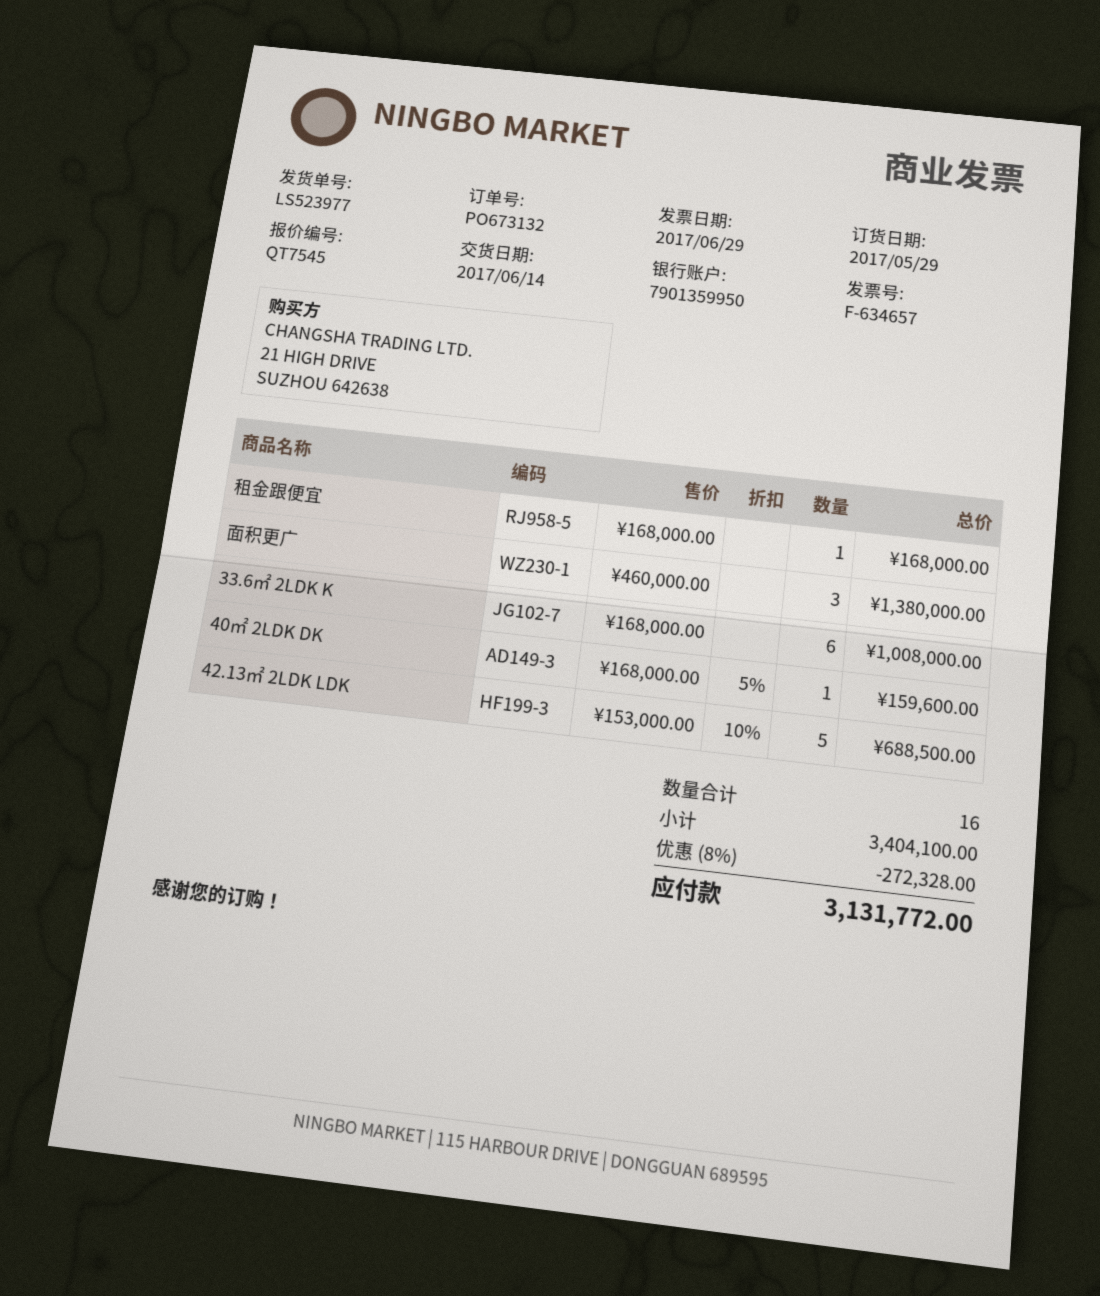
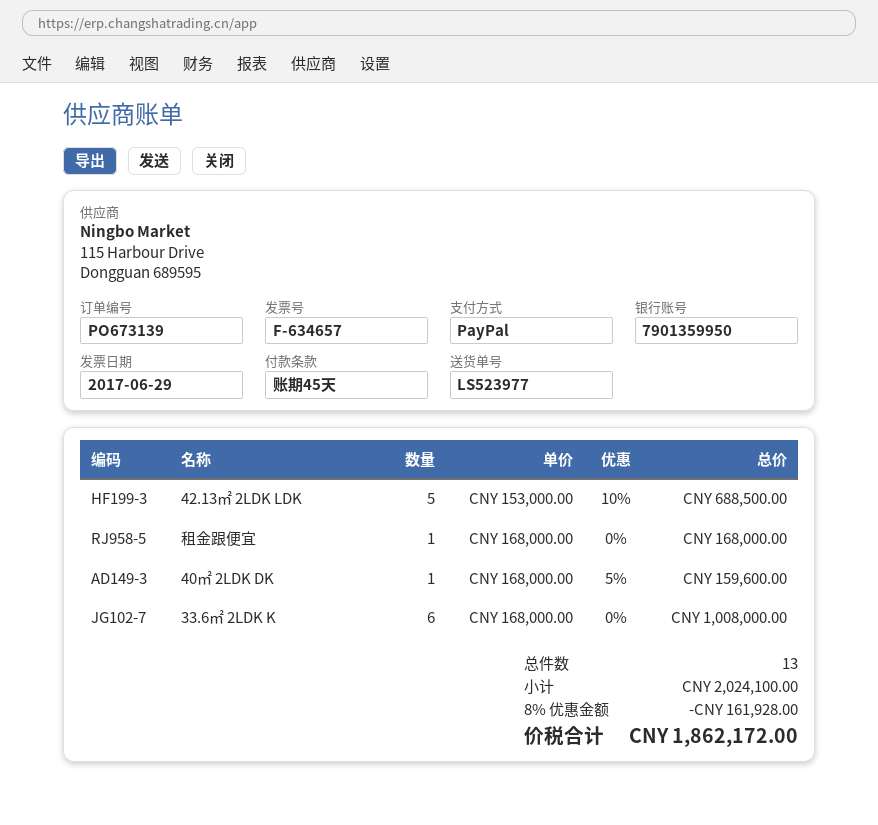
order number: PO673132 -> PO673139
面积更广: 3 x 460000.00 = 1380000.00 -> none
total quantity: 16 -> 13
subtotal: 3404100.00 -> 2024100.00
discount: 8% = 272328.00 -> 8% = 161928.00
total: 3131772.00 -> 1862172.00

